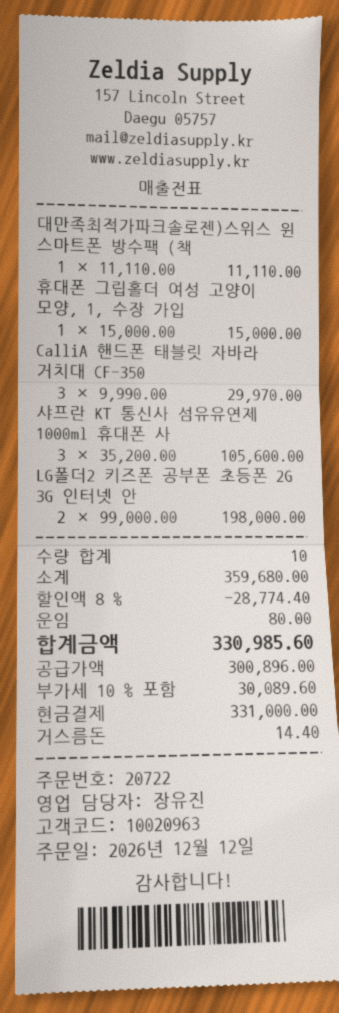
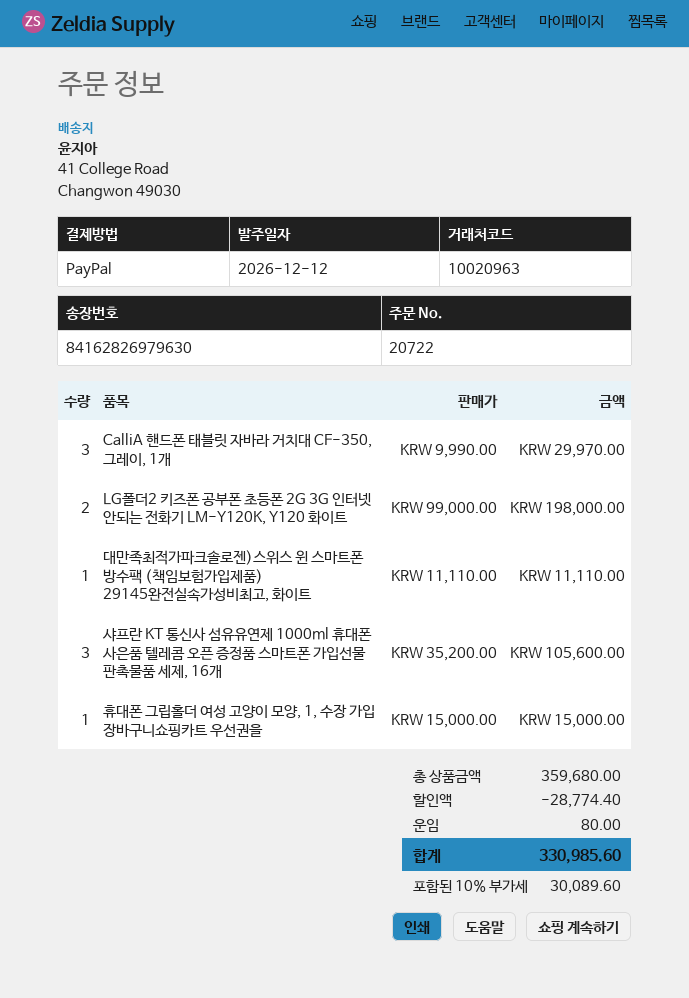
payment method: cash -> PayPal

